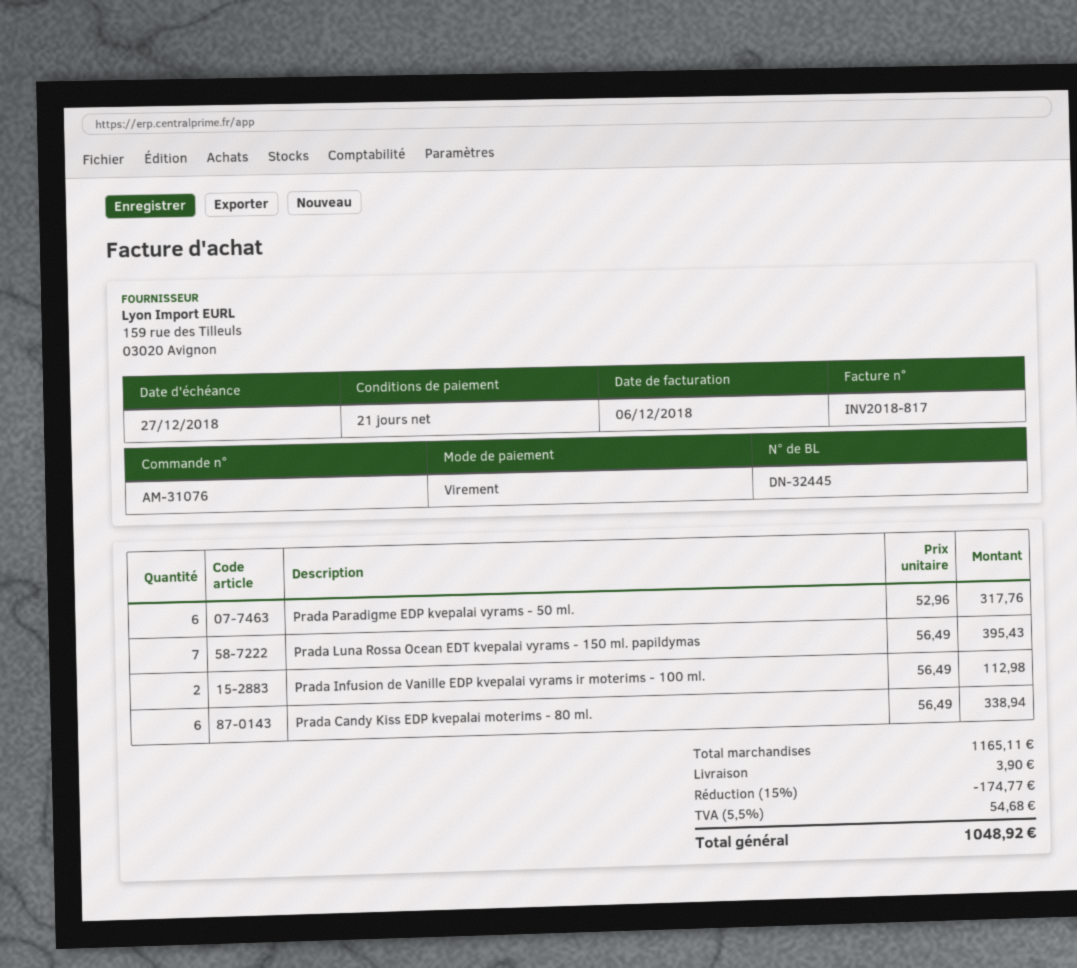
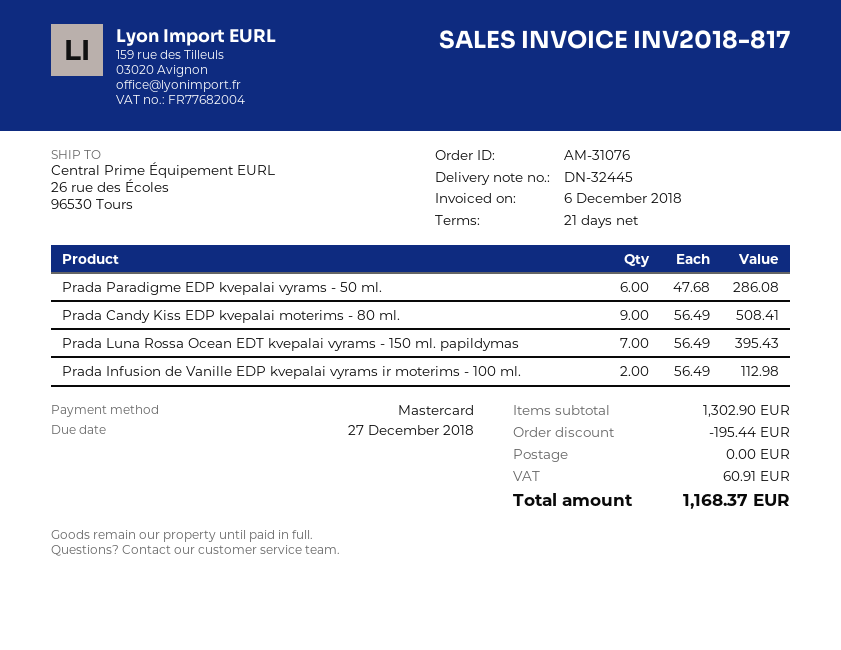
payment method: bank transfer -> Mastercard
Prada Paradigme EDP kvepalai vyrams - 50 ml.: 6 x 52.96 = 317.76 -> 6 x 47.68 = 286.08
Prada Candy Kiss EDP kvepalai moterims - 80 ml.: 6 x 56.49 = 338.94 -> 9 x 56.49 = 508.41
subtotal: 1165.11 -> 1302.90
discount: 174.77 -> 195.44
shipping: 3.90 -> 0.00
tax: 54.68 -> 60.91
total: 1048.92 -> 1168.37

